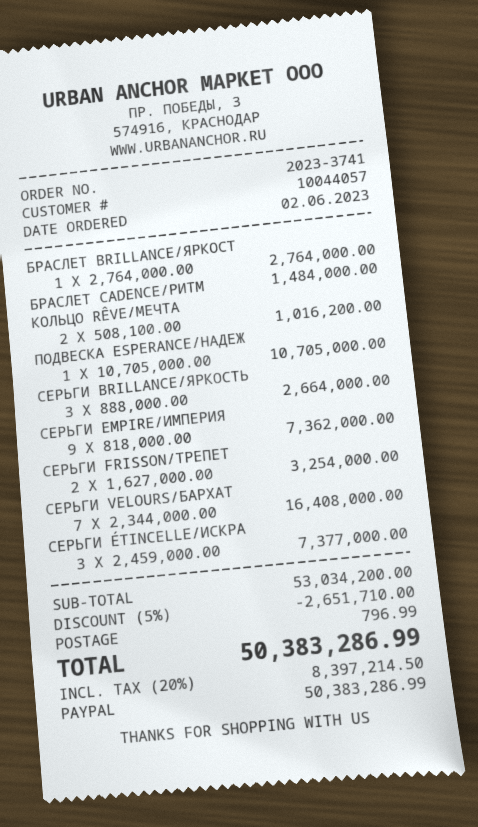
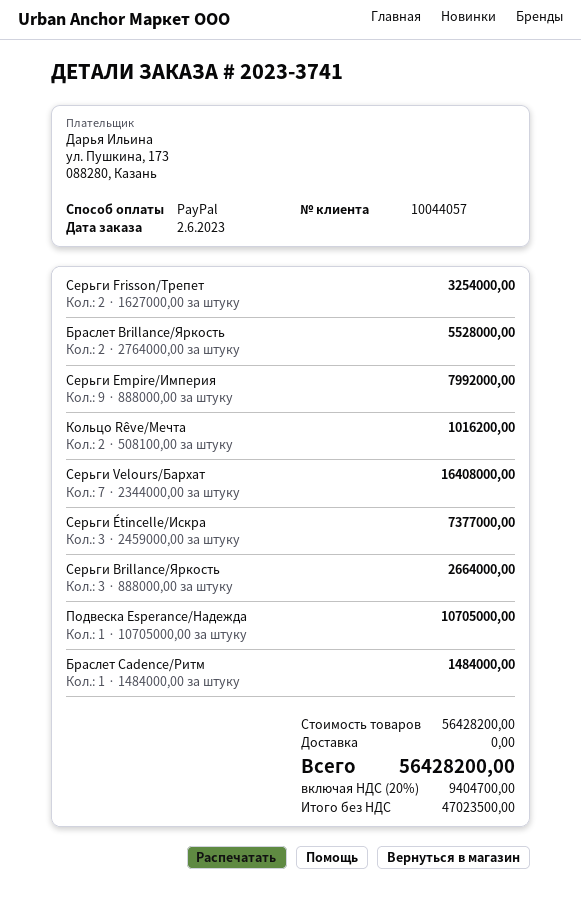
БРАСЛЕТ BRILLANCE/ЯРКОСТ: 1 x 2764000.00 = 2764000.00 -> 2 x 2764000.00 = 5528000.00
СЕРЬГИ EMPIRE/ИМПЕРИЯ: 9 x 818000.00 = 7362000.00 -> 9 x 888000.00 = 7992000.00
subtotal: 53034200.00 -> 56428200.00
discount: 5% = 2651710.00 -> none
shipping: 796.99 -> 0.00
tax: 20% = 8397214.50 -> 20% = 9404700.00
total: 50383286.99 -> 56428200.00

